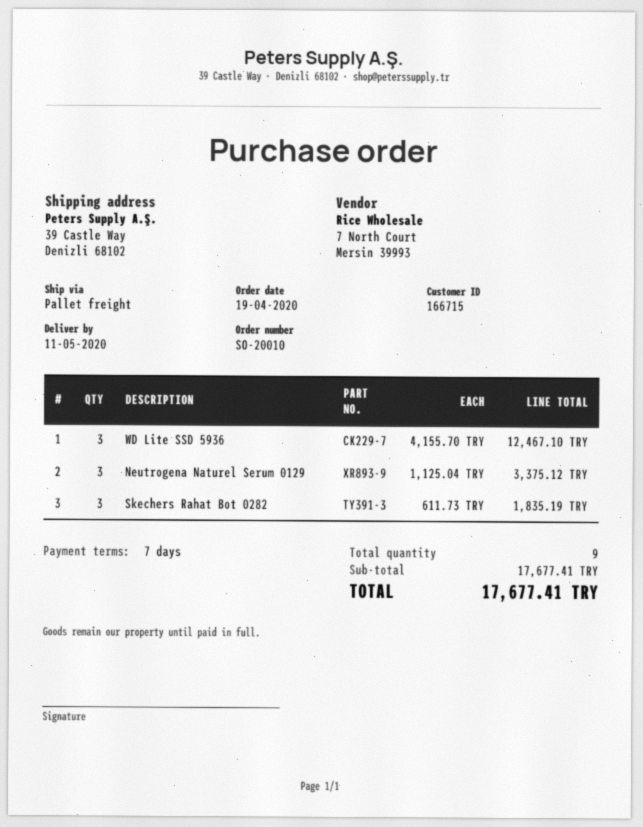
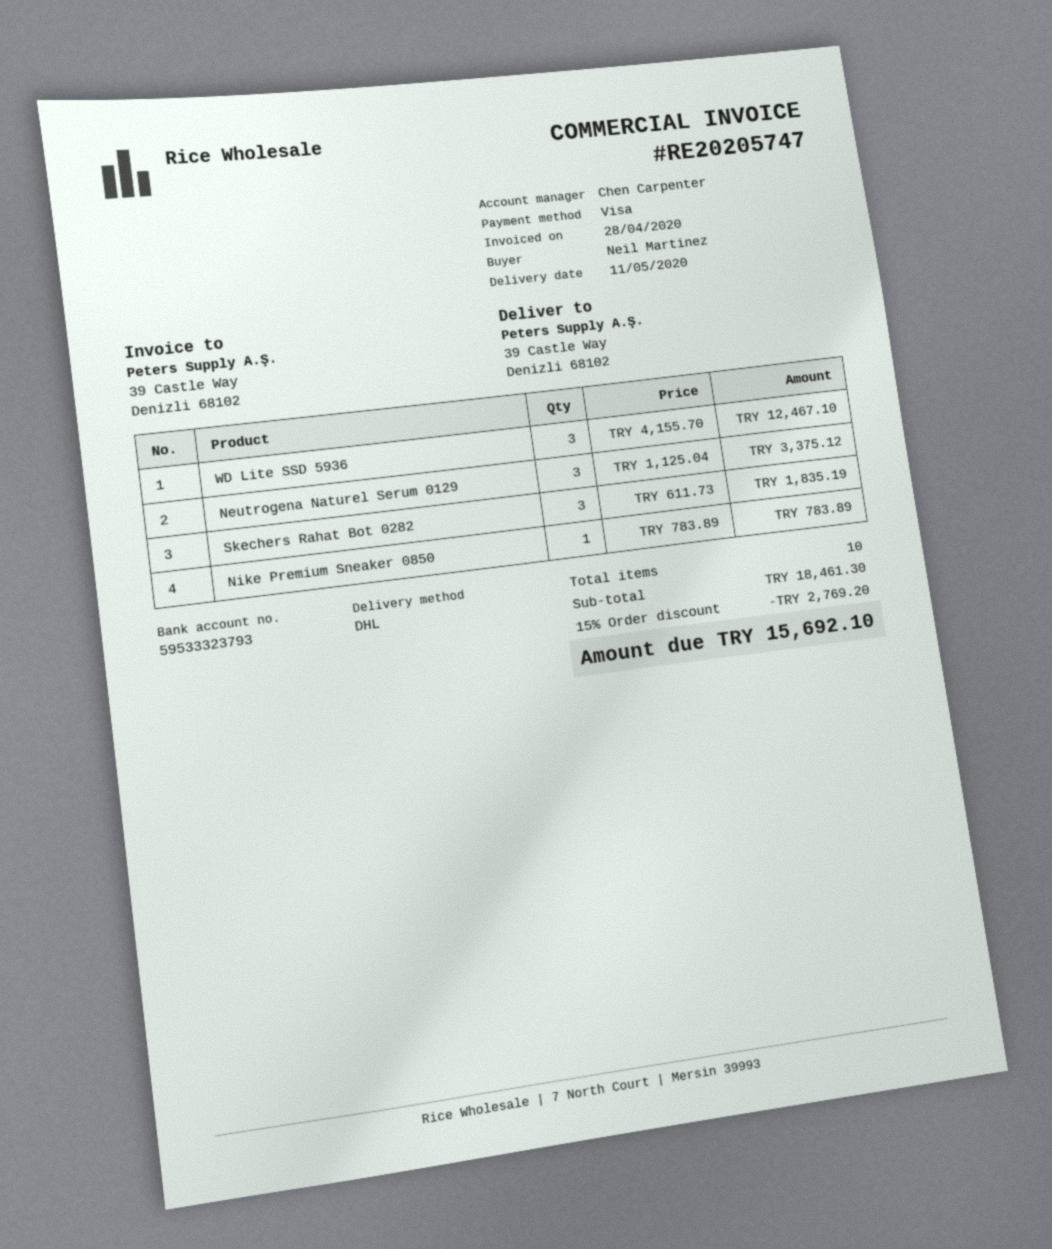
shipping method: pallet freight -> DHL
Nike Premium Sneaker 0850: none -> 1 x 783.89 = 783.89
total quantity: 9 -> 10
subtotal: 17677.41 -> 18461.30
discount: none -> 15% = 2769.20
total: 17677.41 -> 15692.10

